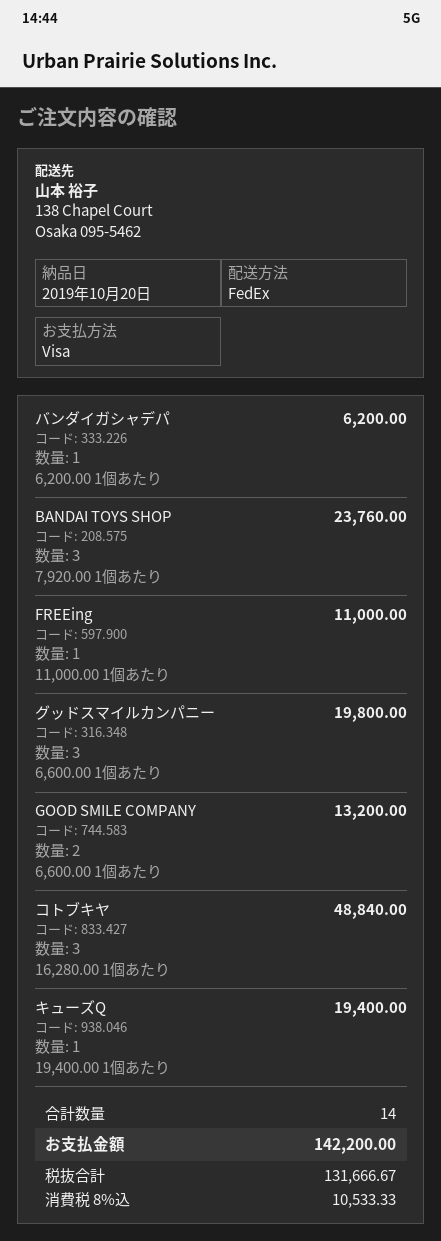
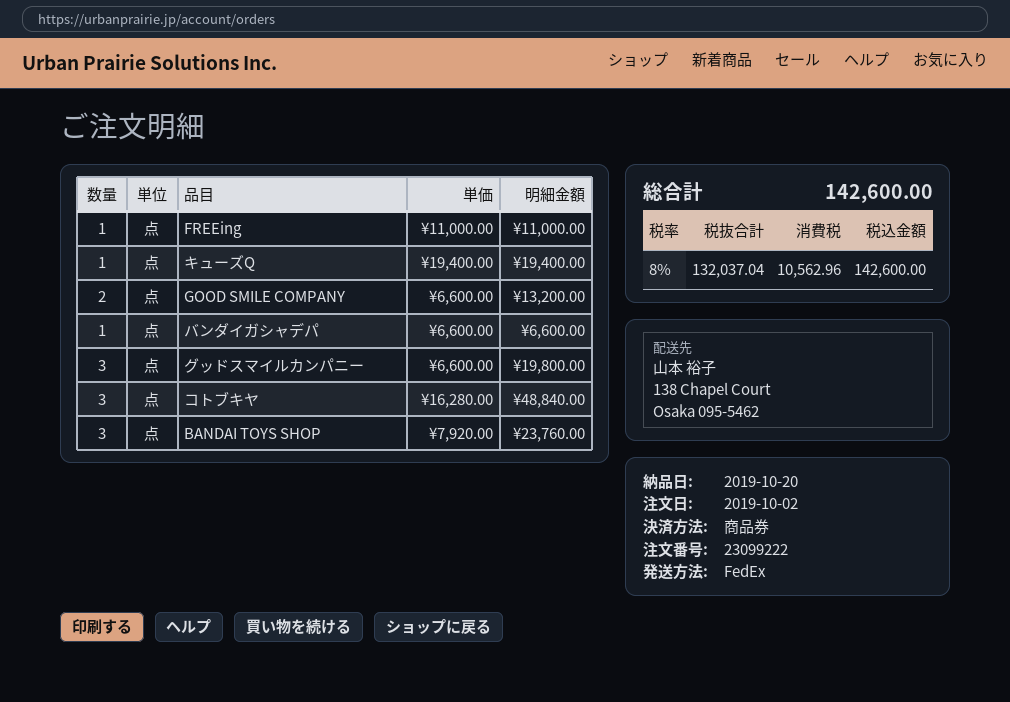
payment method: Visa -> gift card
バンダイガシャデパ: 1 x 6200.00 = 6200.00 -> 1 x 6600.00 = 6600.00
net: 131666.67 -> 132037.04
tax: 8% = 10533.33 -> 8% = 10562.96
total: 142200.00 -> 142600.00

